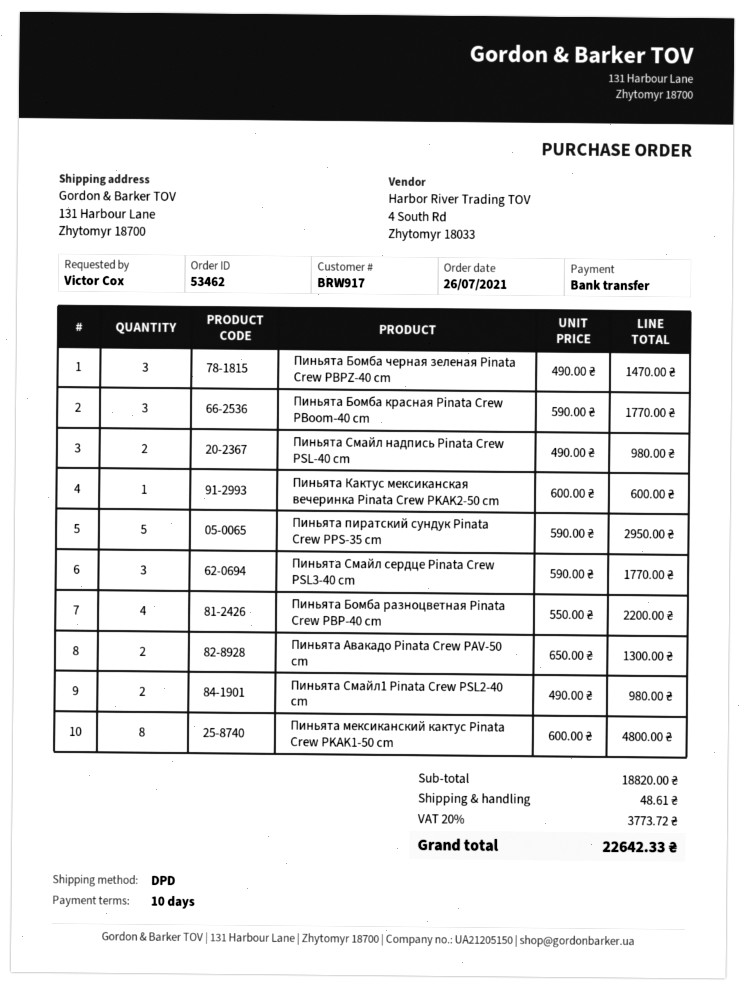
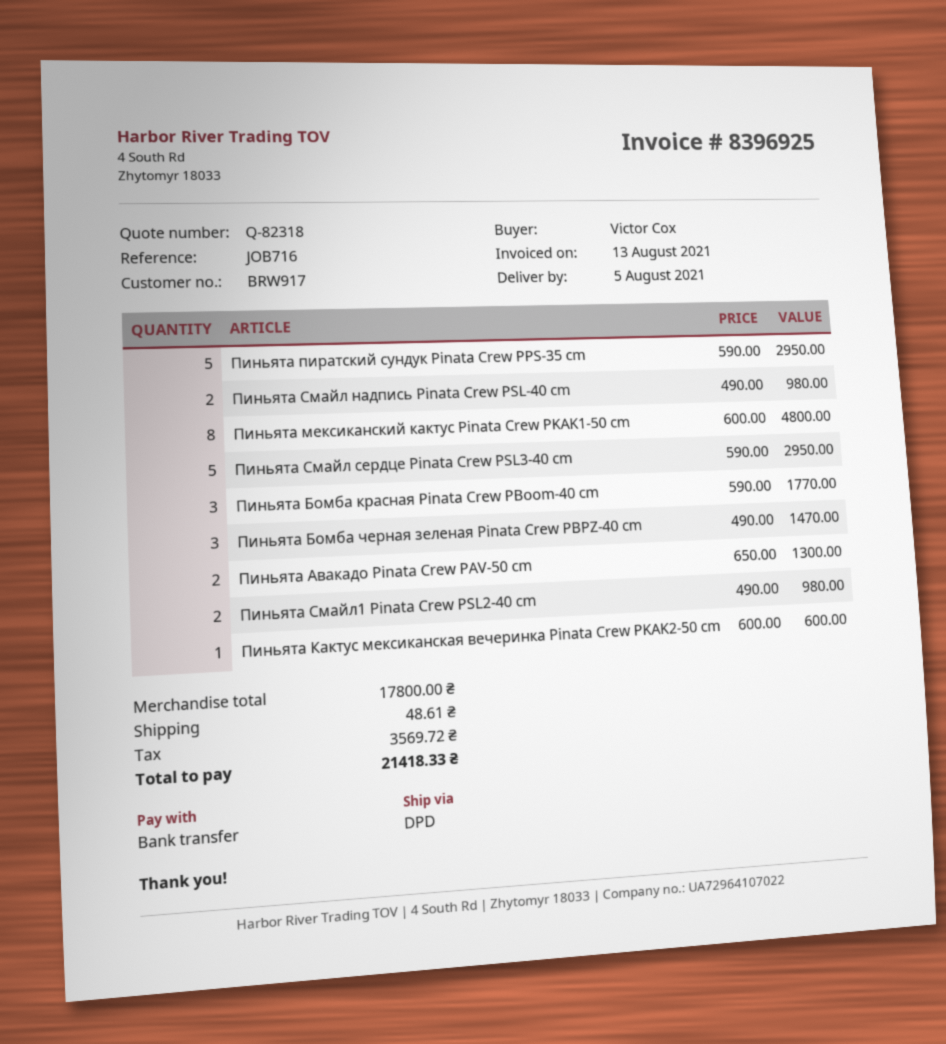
Пиньята Смайл сердце Pinata Crew PSL3-40 cm: 3 x 590.00 = 1770.00 -> 5 x 590.00 = 2950.00
Пиньята Бомба разноцветная Pinata Crew PBР-40 cm: 4 x 550.00 = 2200.00 -> none
subtotal: 18820.00 -> 17800.00
tax: 3773.72 -> 3569.72
total: 22642.33 -> 21418.33

